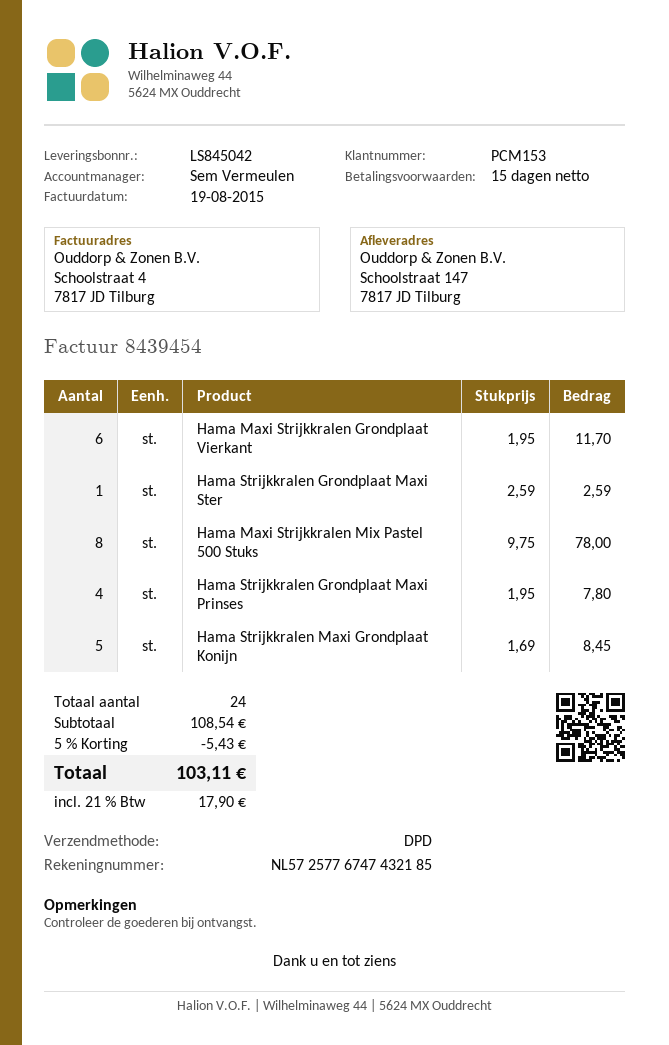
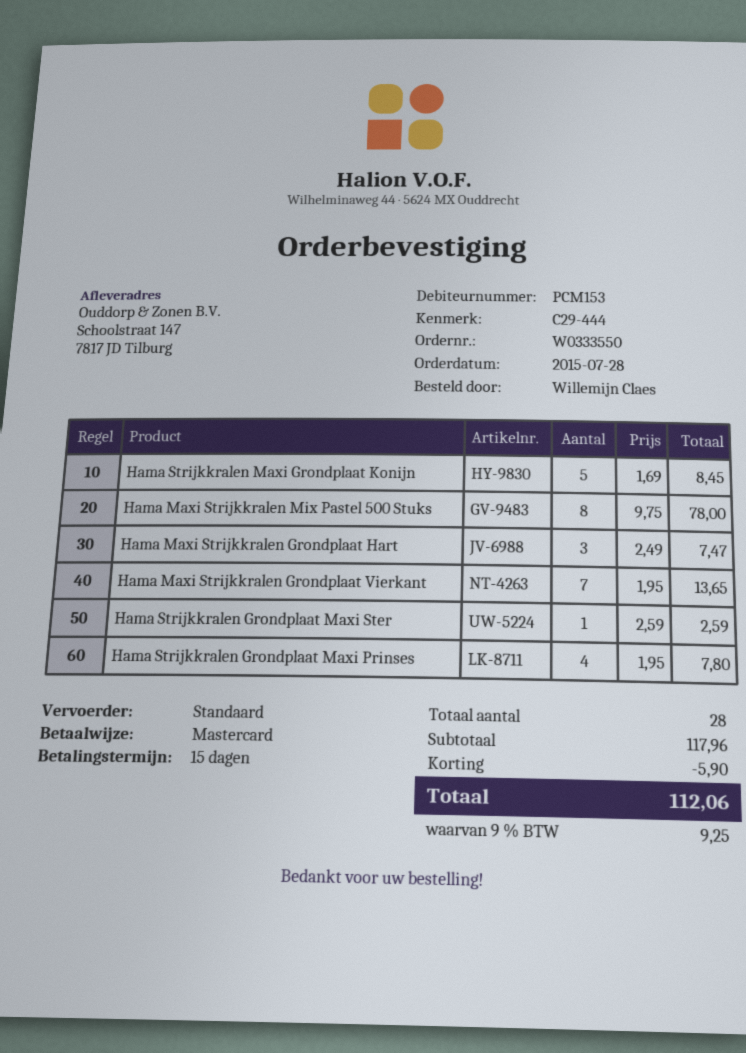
shipping method: DPD -> standard
Hama Maxi Strijkkralen Grondplaat Vierkant: 6 x 1.95 = 11.70 -> 7 x 1.95 = 13.65
Hama Maxi Strijkkralen Grondplaat Hart: none -> 3 x 2.49 = 7.47
total quantity: 24 -> 28
subtotal: 108.54 -> 117.96
discount: 5.43 -> 5.90
tax: 21% = 17.90 -> 9% = 9.25
total: 103.11 -> 112.06

